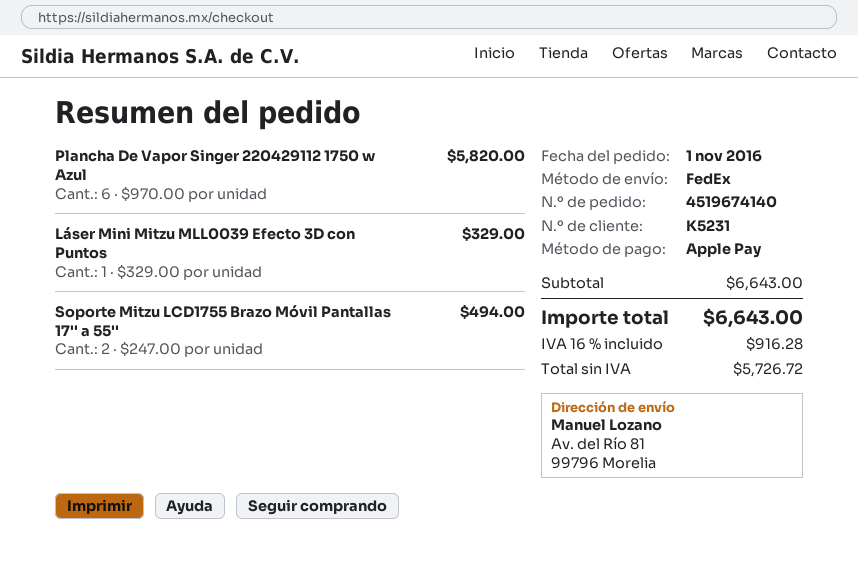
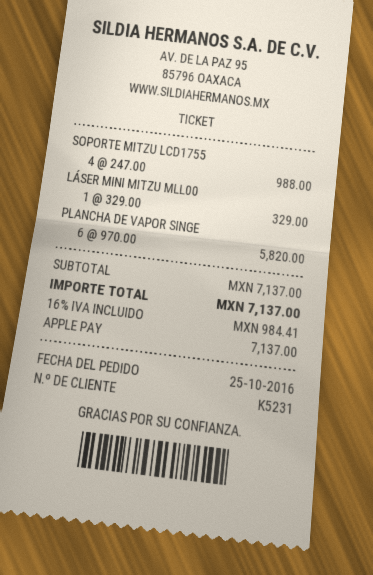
order date: 2016-11-01 -> 2016-10-25
Soporte Mitzu LCD1755 Brazo Móvil Pantallas 17'' a 55'': 2 x 247.00 = 494.00 -> 4 x 247.00 = 988.00
subtotal: 6643.00 -> 7137.00
tax: 16% = 916.28 -> 16% = 984.41
total: 6643.00 -> 7137.00

